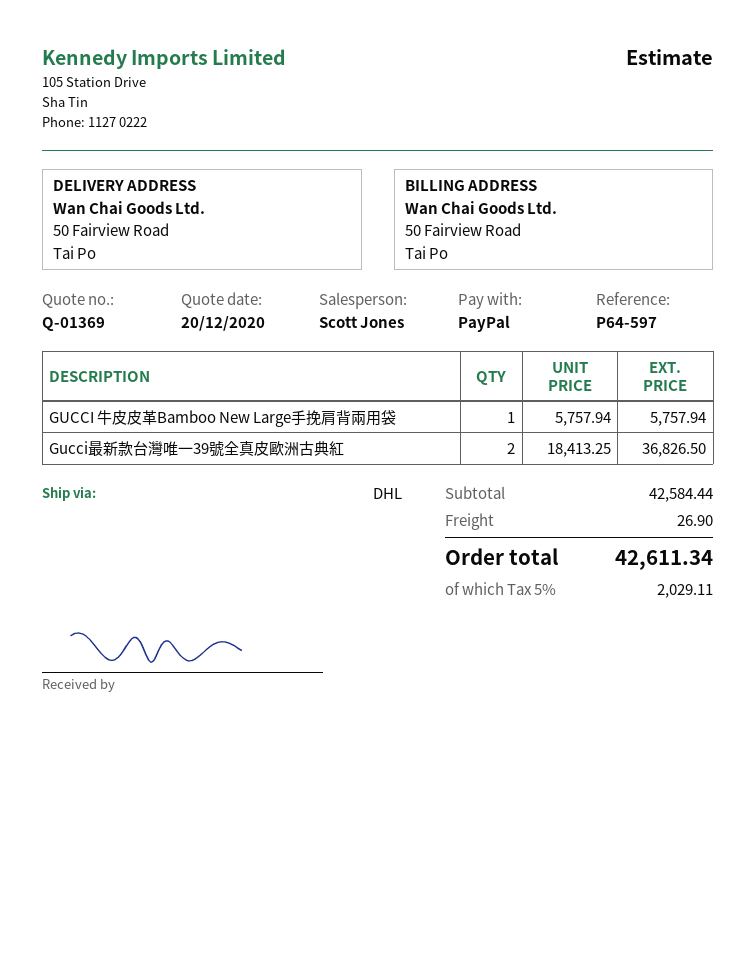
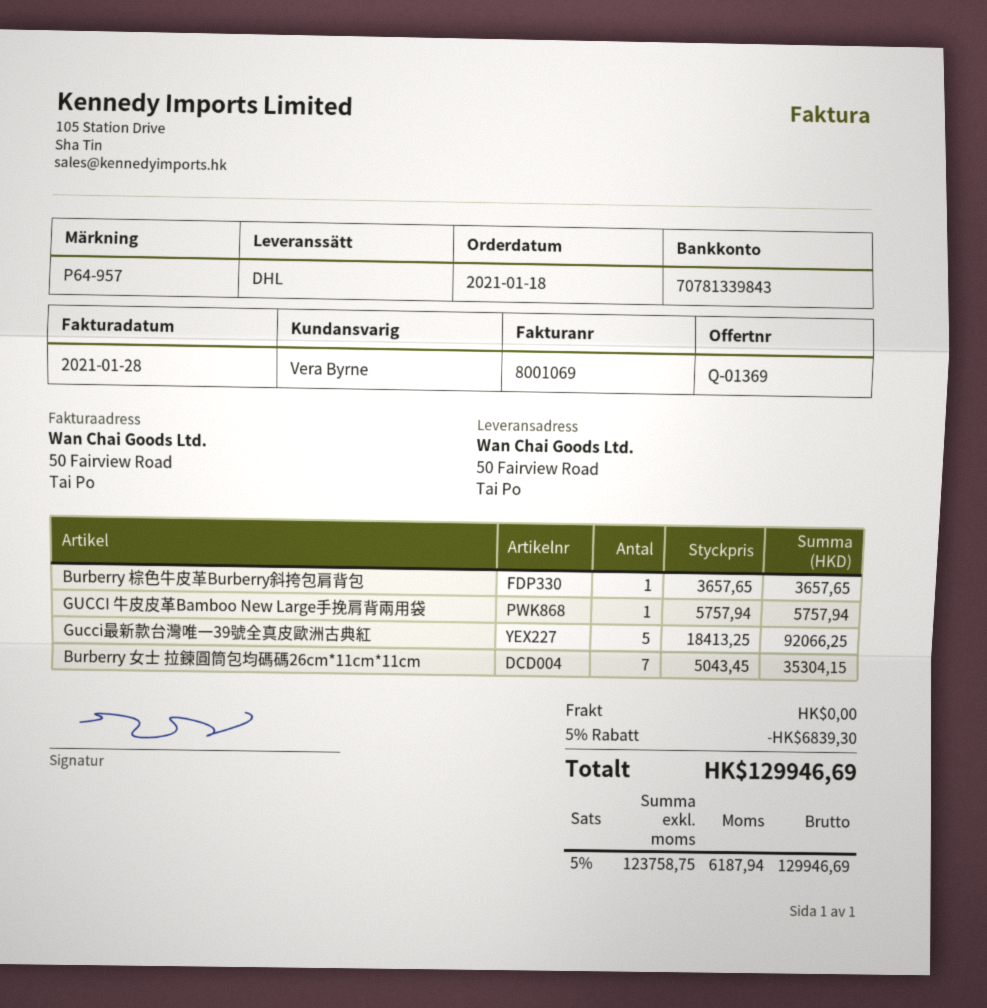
reference: P64-597 -> P64-957
sales rep: Scott Jones -> Vera Byrne
Gucci最新款台灣唯一39號全真皮歐洲古典紅: 2 x 18413.25 = 36826.50 -> 5 x 18413.25 = 92066.25
Burberry 棕色牛皮革Burberry斜挎包肩背包: none -> 1 x 3657.65 = 3657.65
Burberry 女士 拉鍊圓筒包均碼碼26cm*11cm*11cm: none -> 7 x 5043.45 = 35304.15
discount: none -> 5% = 6839.30
shipping: 26.90 -> 0.00
tax: 5% = 2029.11 -> 5% = 6187.94
total: 42611.34 -> 129946.69

